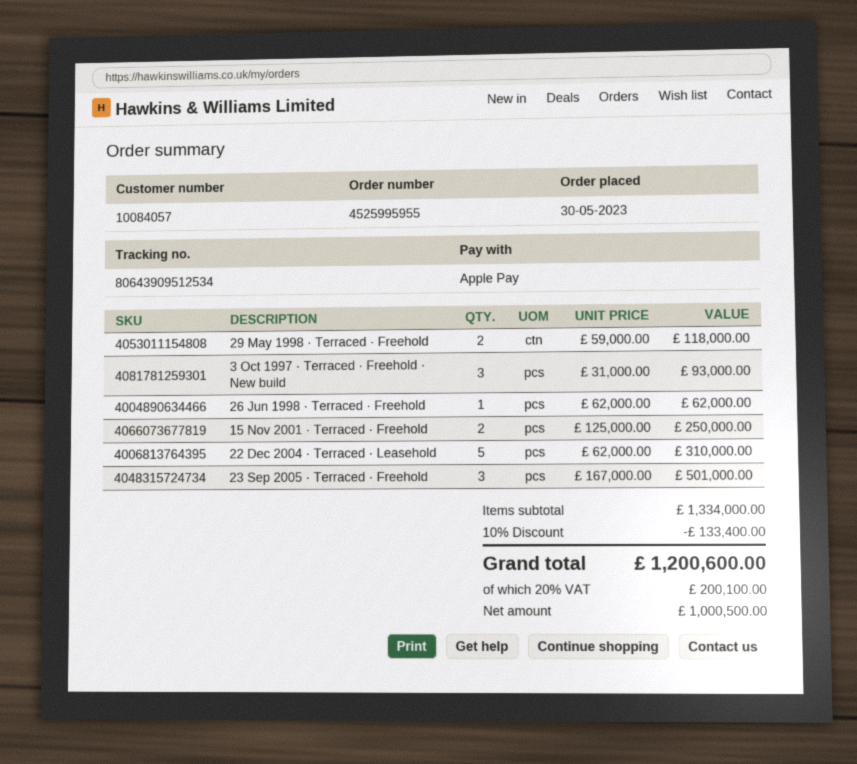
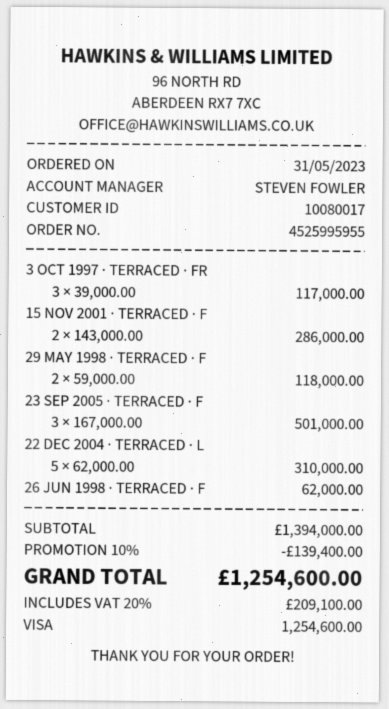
order date: 2023-05-30 -> 2023-05-31
customer number: 10084057 -> 10080017
payment method: Apple Pay -> Visa
3 Oct 1997 · Terraced · Freehold · New build: 3 x 31000.00 = 93000.00 -> 3 x 39000.00 = 117000.00
15 Nov 2001 · Terraced · Freehold: 2 x 125000.00 = 250000.00 -> 2 x 143000.00 = 286000.00
subtotal: 1334000.00 -> 1394000.00
discount: 10% = 133400.00 -> 10% = 139400.00
tax: 20% = 200100.00 -> 20% = 209100.00
total: 1200600.00 -> 1254600.00

